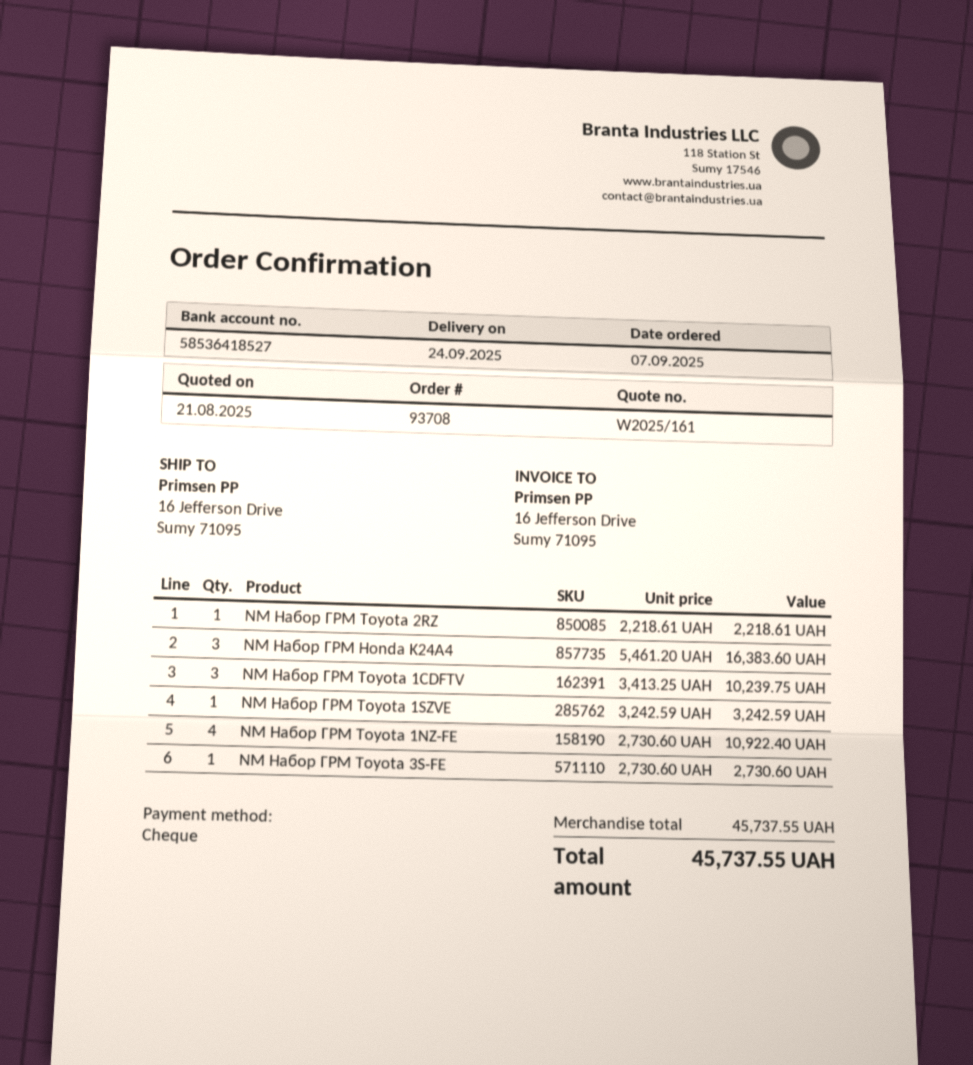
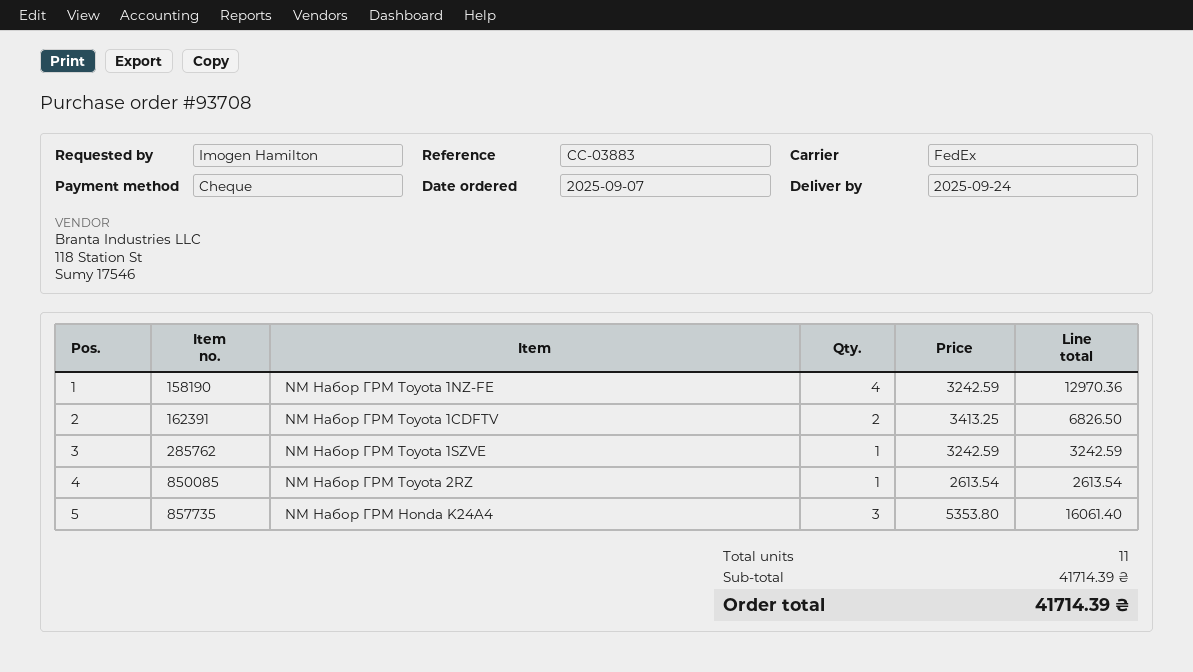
NM Набор ГРМ Toyota 2RZ: 1 x 2218.61 = 2218.61 -> 1 x 2613.54 = 2613.54
NM Набор ГРМ Honda K24A4: 3 x 5461.20 = 16383.60 -> 3 x 5353.80 = 16061.40
NM Набор ГРМ Toyota 1CDFTV: 3 x 3413.25 = 10239.75 -> 2 x 3413.25 = 6826.50
NM Набор ГРМ Toyota 1NZ-FE: 4 x 2730.60 = 10922.40 -> 4 x 3242.59 = 12970.36
NM Набор ГРМ Toyota 3S-FE: 1 x 2730.60 = 2730.60 -> none
subtotal: 45737.55 -> 41714.39
total: 45737.55 -> 41714.39

